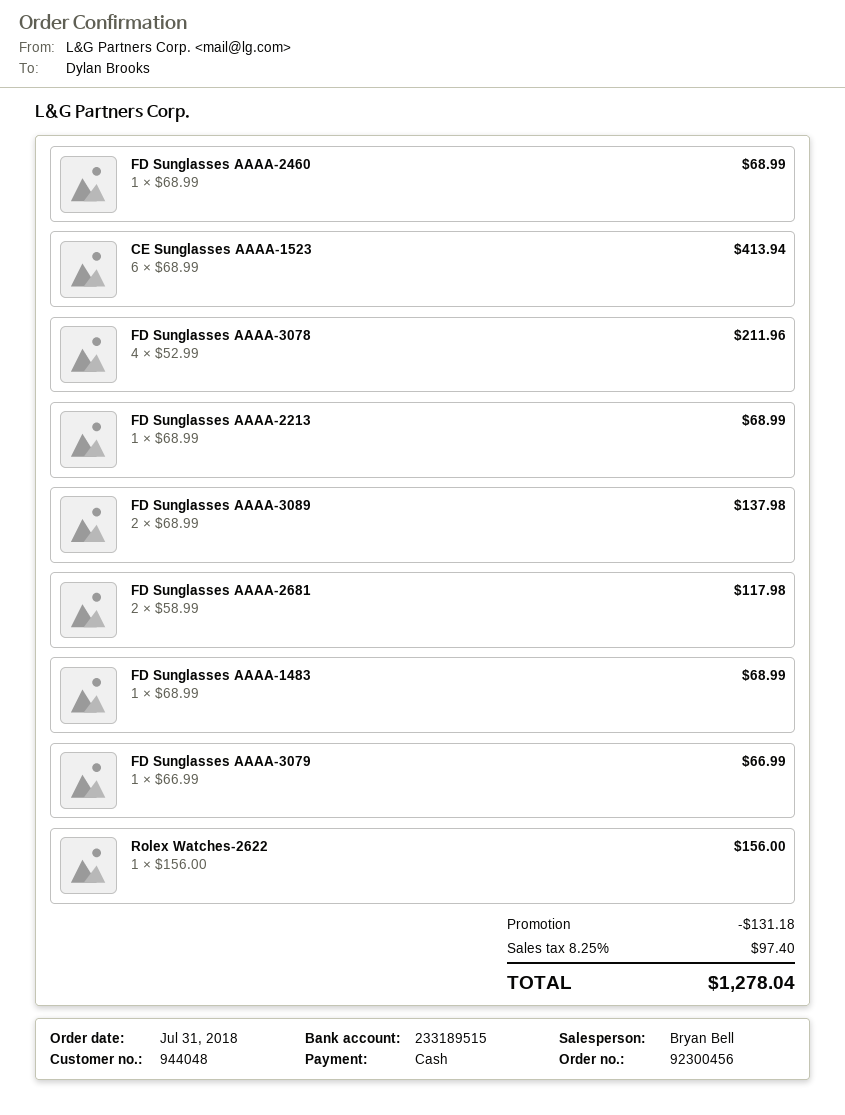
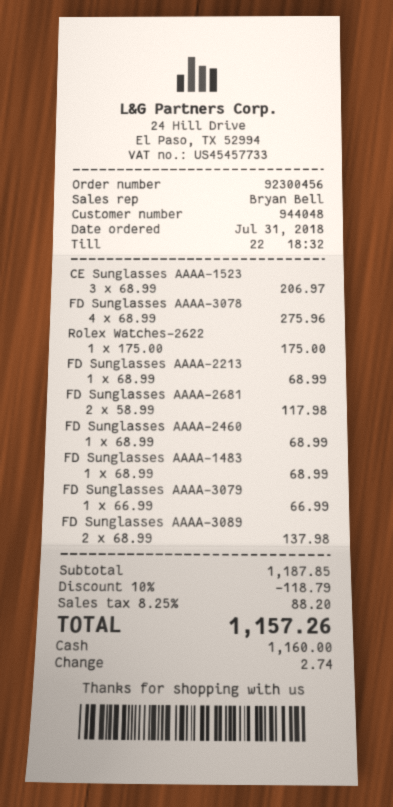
CE Sunglasses AAAA-1523: 6 x 68.99 = 413.94 -> 3 x 68.99 = 206.97
FD Sunglasses AAAA-3078: 4 x 52.99 = 211.96 -> 4 x 68.99 = 275.96
Rolex Watches-2622: 1 x 156.00 = 156.00 -> 1 x 175.00 = 175.00
discount: 131.18 -> 118.79
tax: 8.25% = 97.40 -> 8.25% = 88.20
total: 1278.04 -> 1157.26

